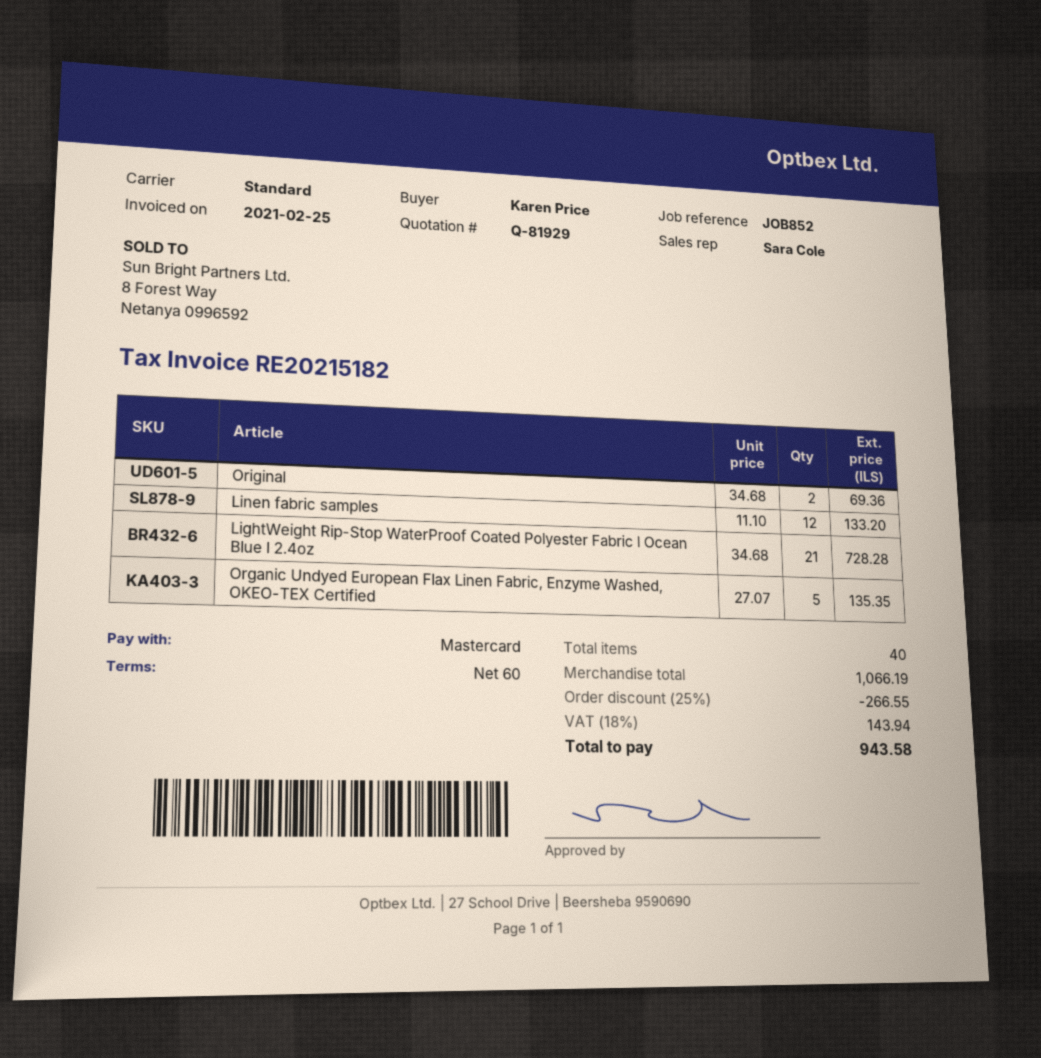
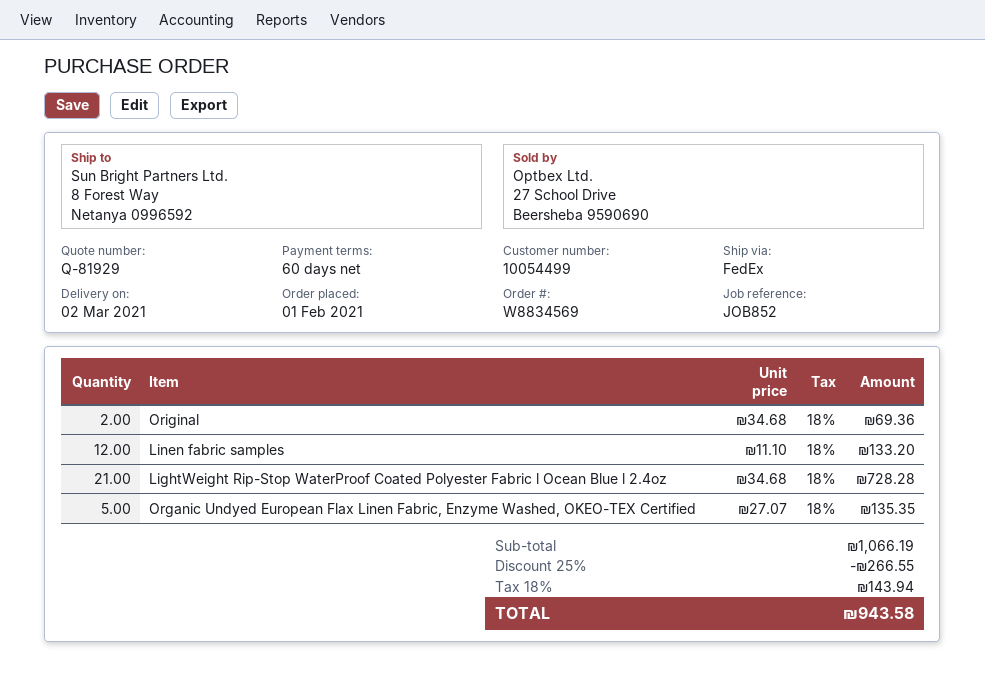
shipping method: standard -> FedEx

